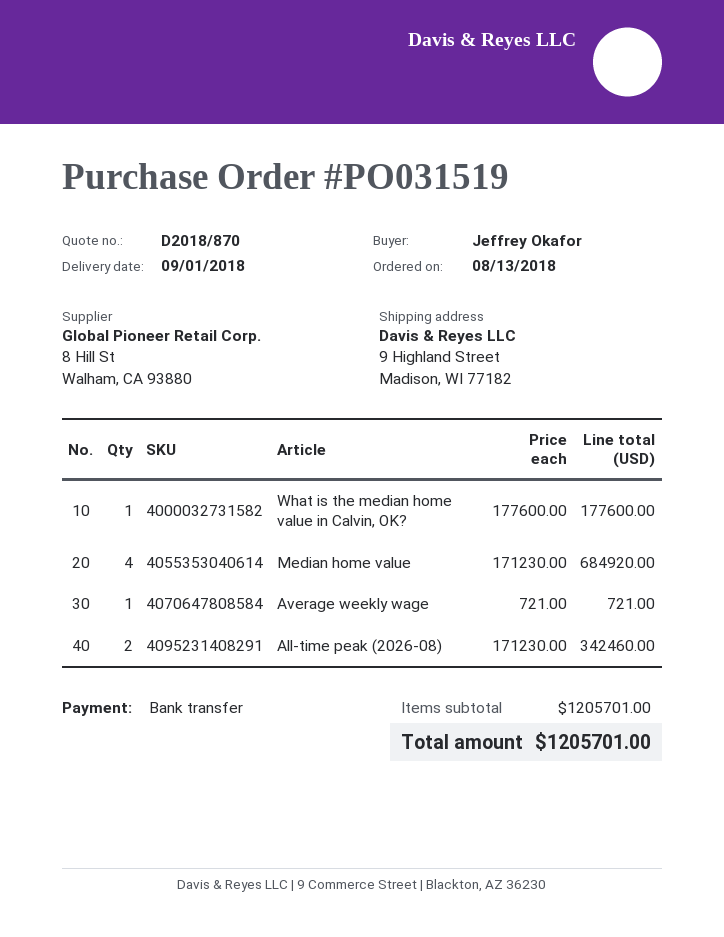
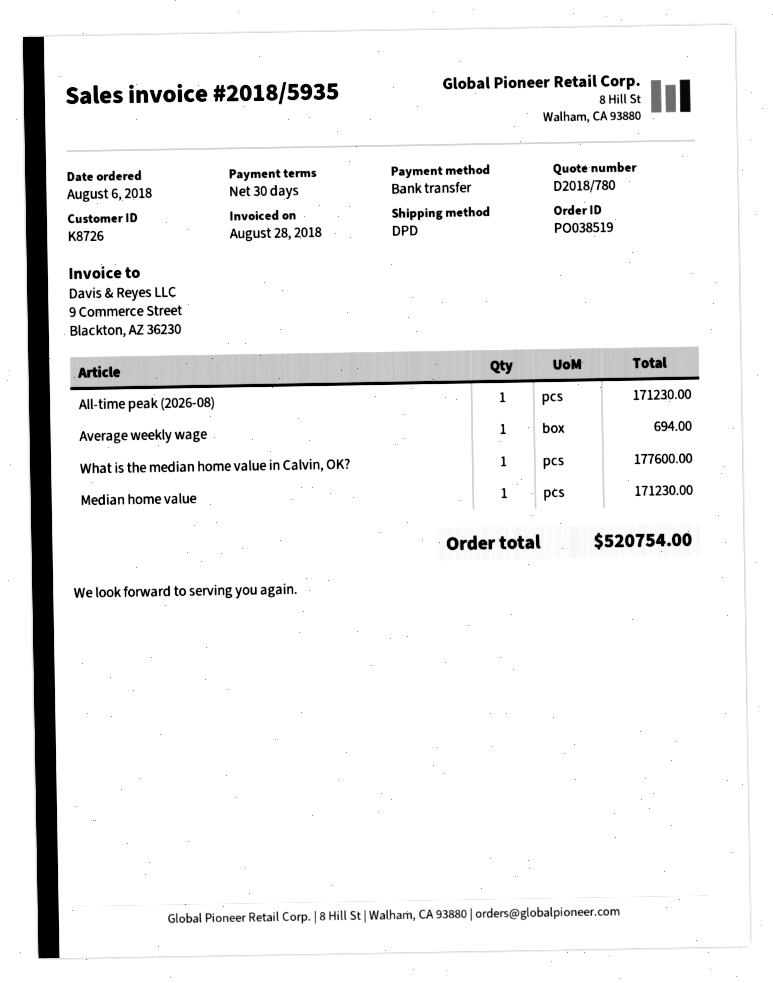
quote number: D2018/870 -> D2018/780
order number: PO031519 -> PO038519
order date: 2018-08-13 -> 2018-08-06
Median home value: 4 for 684920.00 -> 1 for 171230.00
Average weekly wage: 1 for 721.00 -> 1 for 694.00
All-time peak (2026-08): 2 for 342460.00 -> 1 for 171230.00
total: 1205701.00 -> 520754.00

